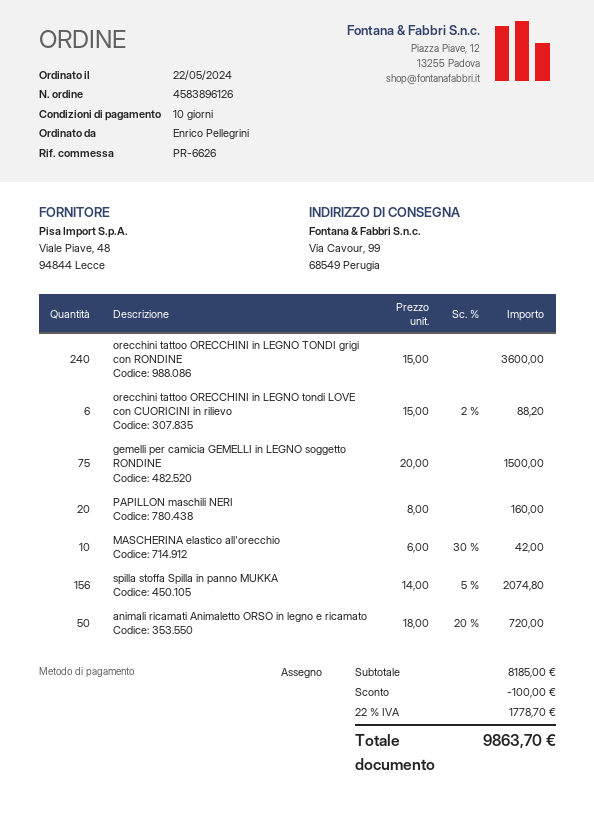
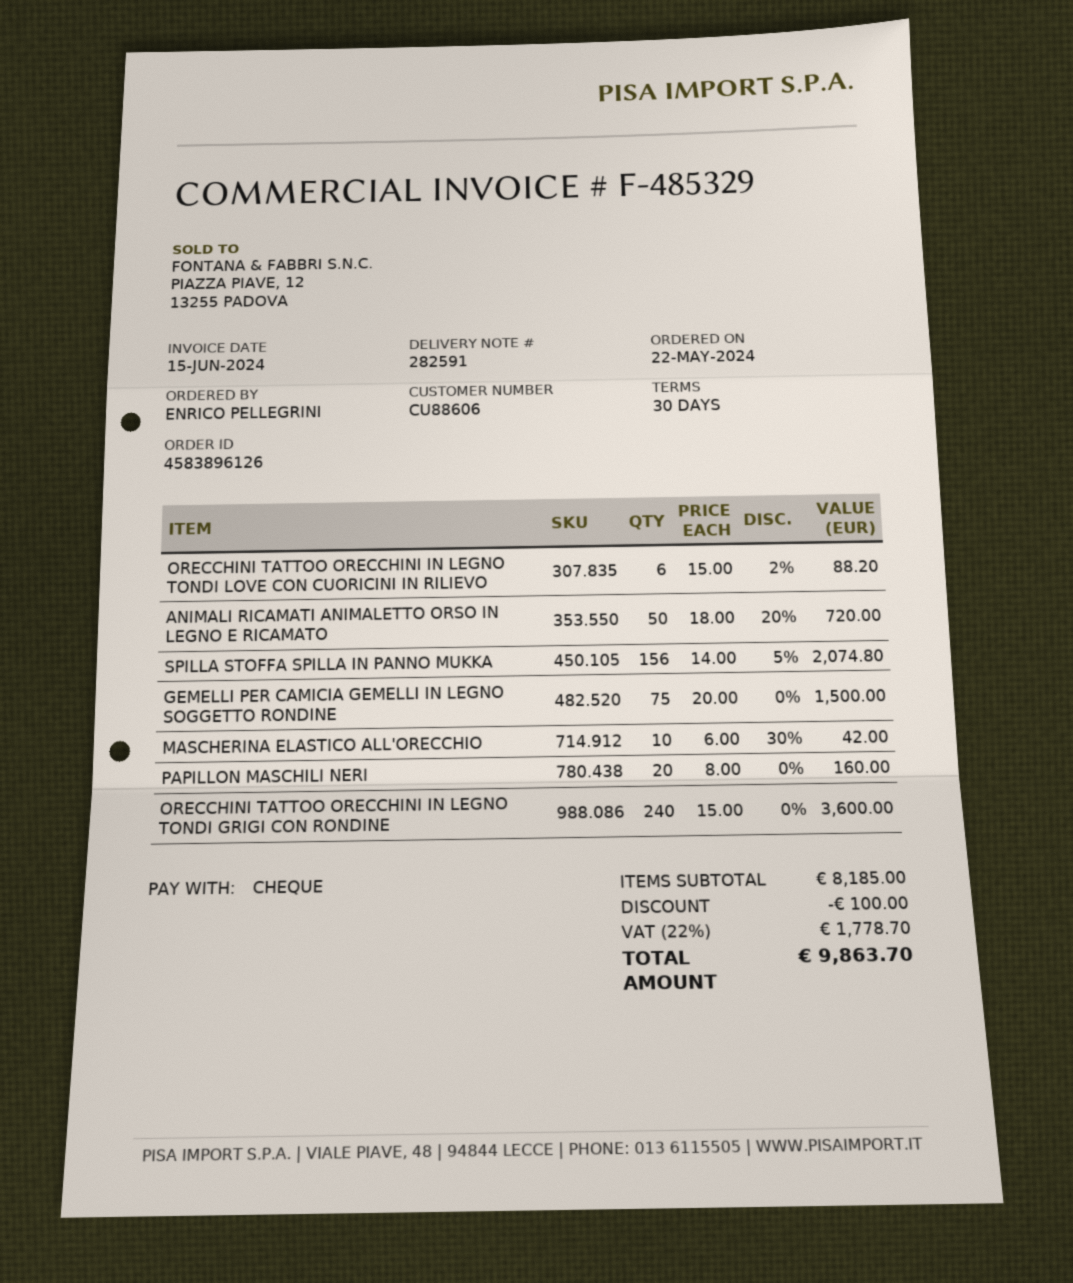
payment terms: 10 days -> 30 days

